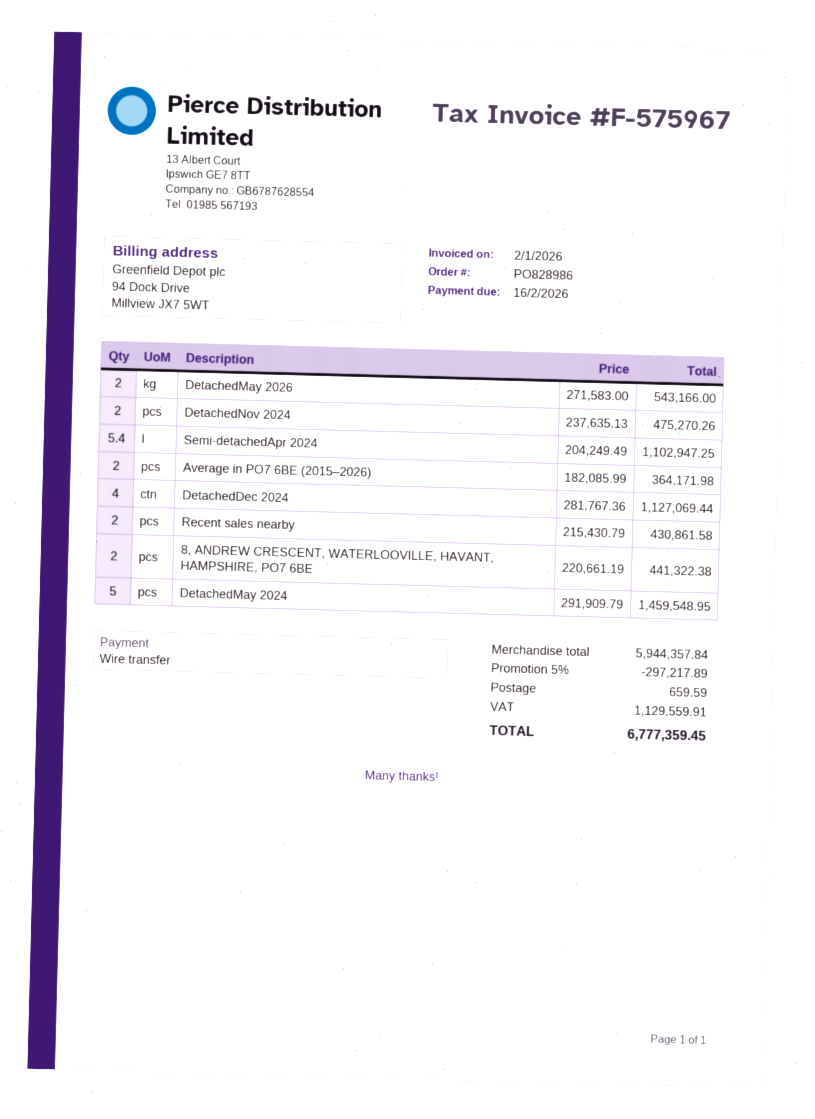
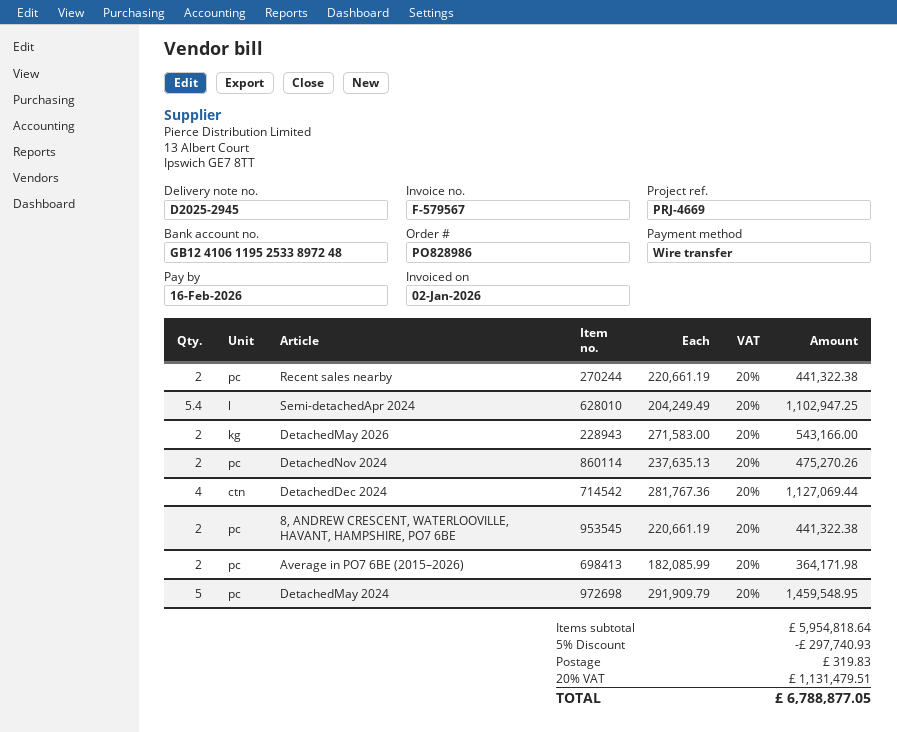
invoice number: F-575967 -> F-579567
Recent sales nearby: 2 x 215430.79 = 430861.58 -> 2 x 220661.19 = 441322.38
subtotal: 5944357.84 -> 5954818.64
discount: 5% = 297217.89 -> 5% = 297740.93
shipping: 659.59 -> 319.83
tax: 1129559.91 -> 1131479.51
total: 6777359.45 -> 6788877.05

